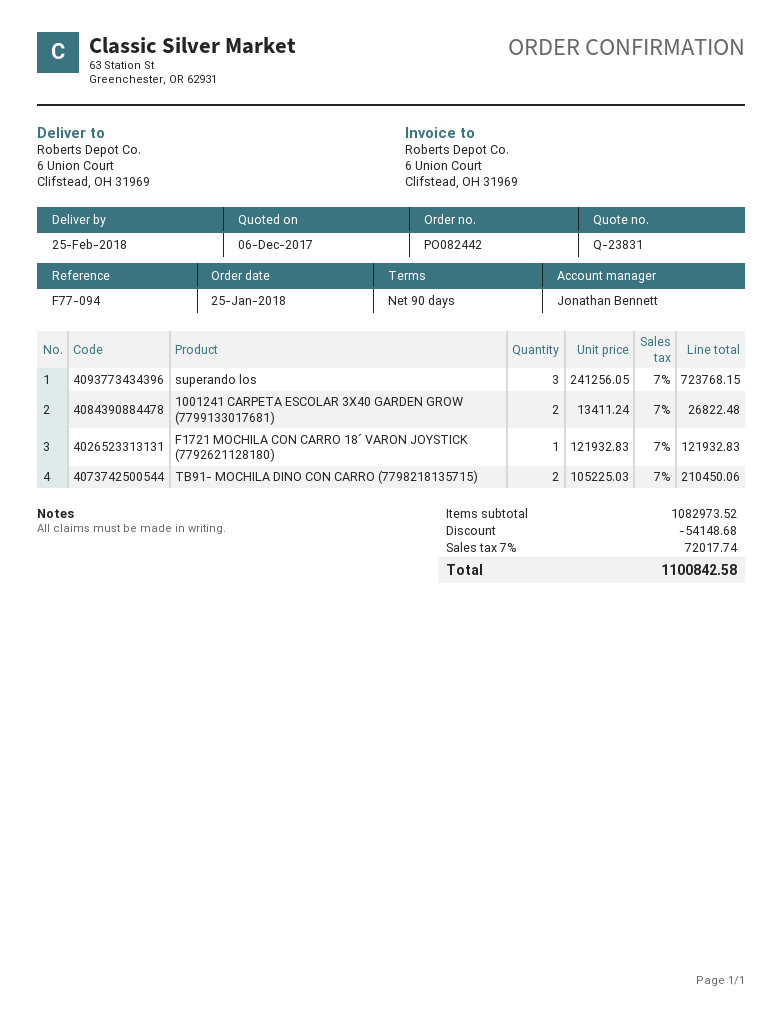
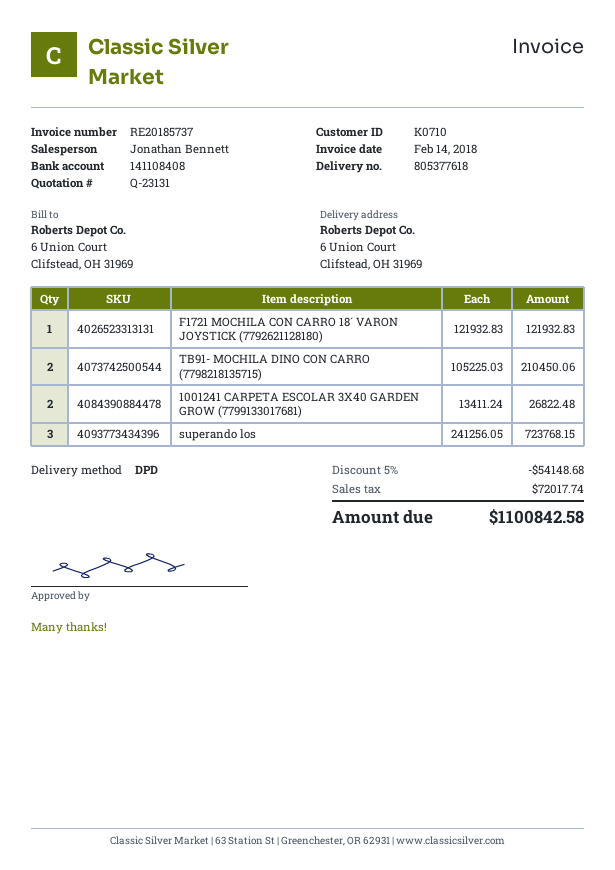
quote number: Q-23831 -> Q-23131

